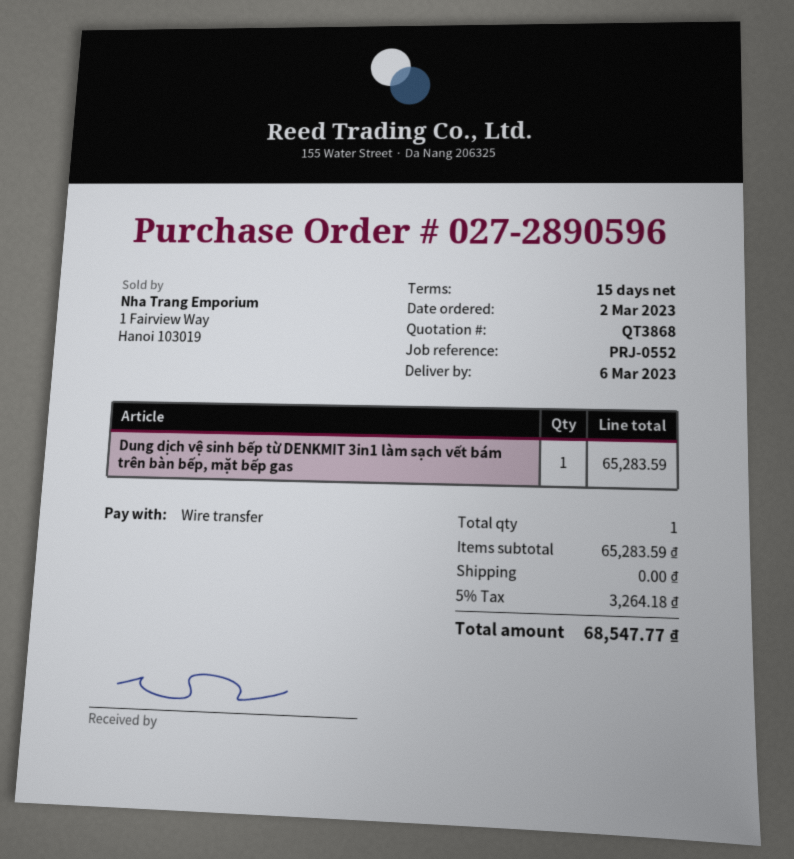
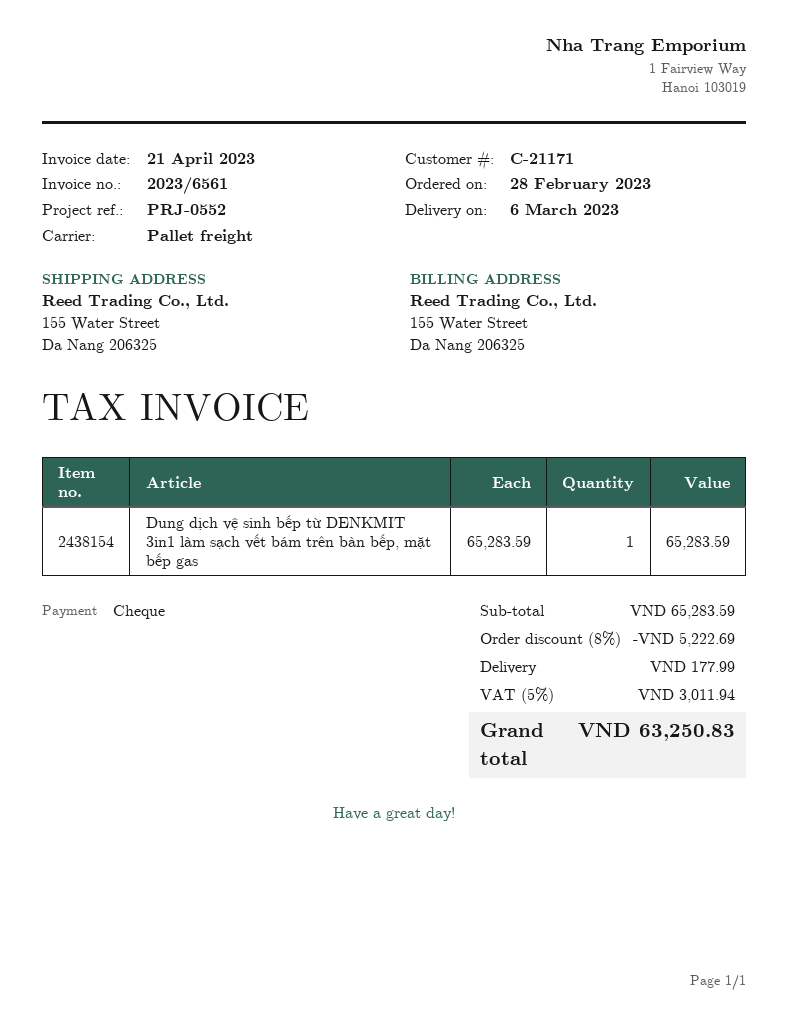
order date: 2023-03-02 -> 2023-02-28
payment method: bank transfer -> cheque
discount: none -> 8% = 5222.69
shipping: 0.00 -> 177.99
tax: 5% = 3264.18 -> 5% = 3011.94
total: 68547.77 -> 63250.83

